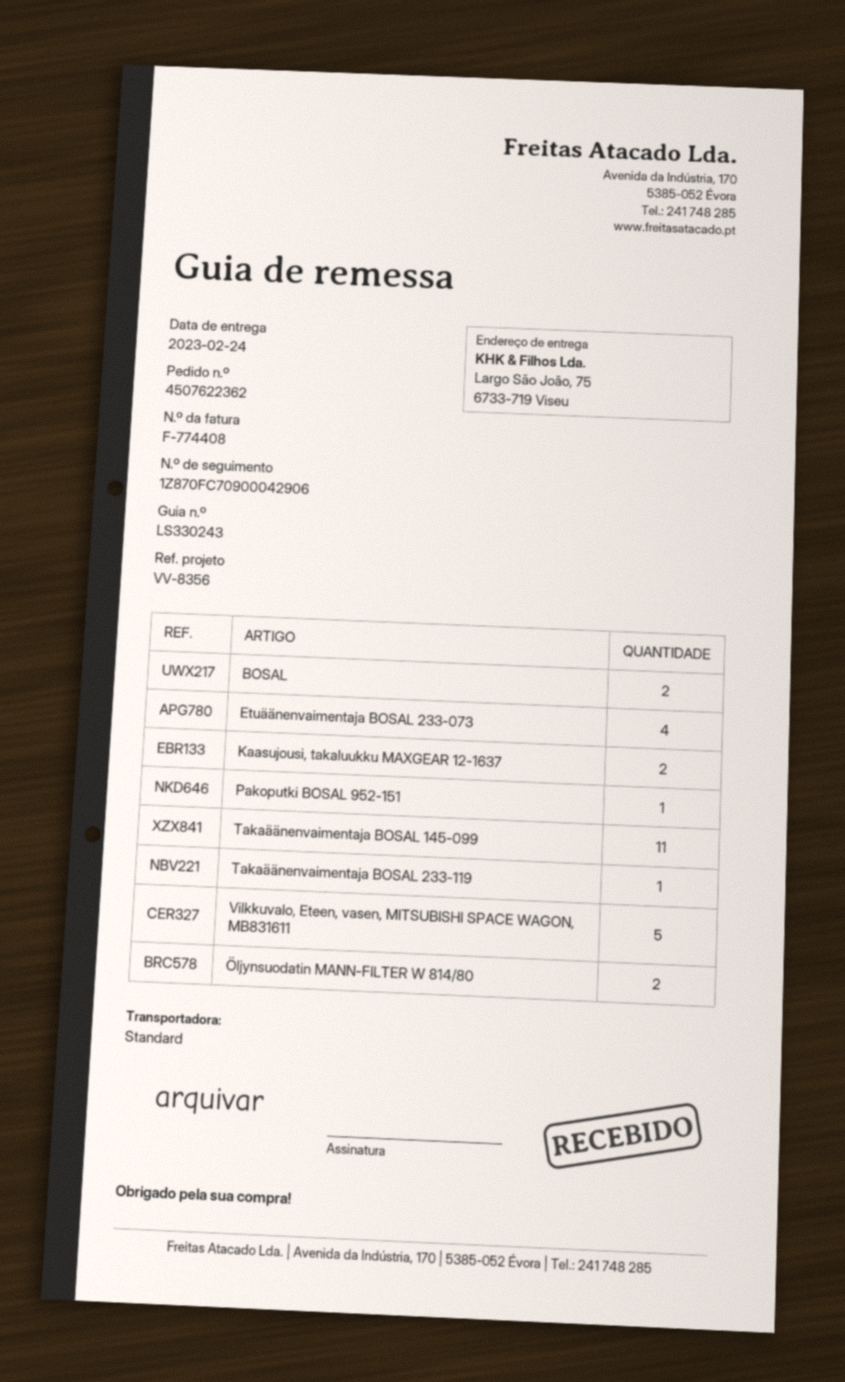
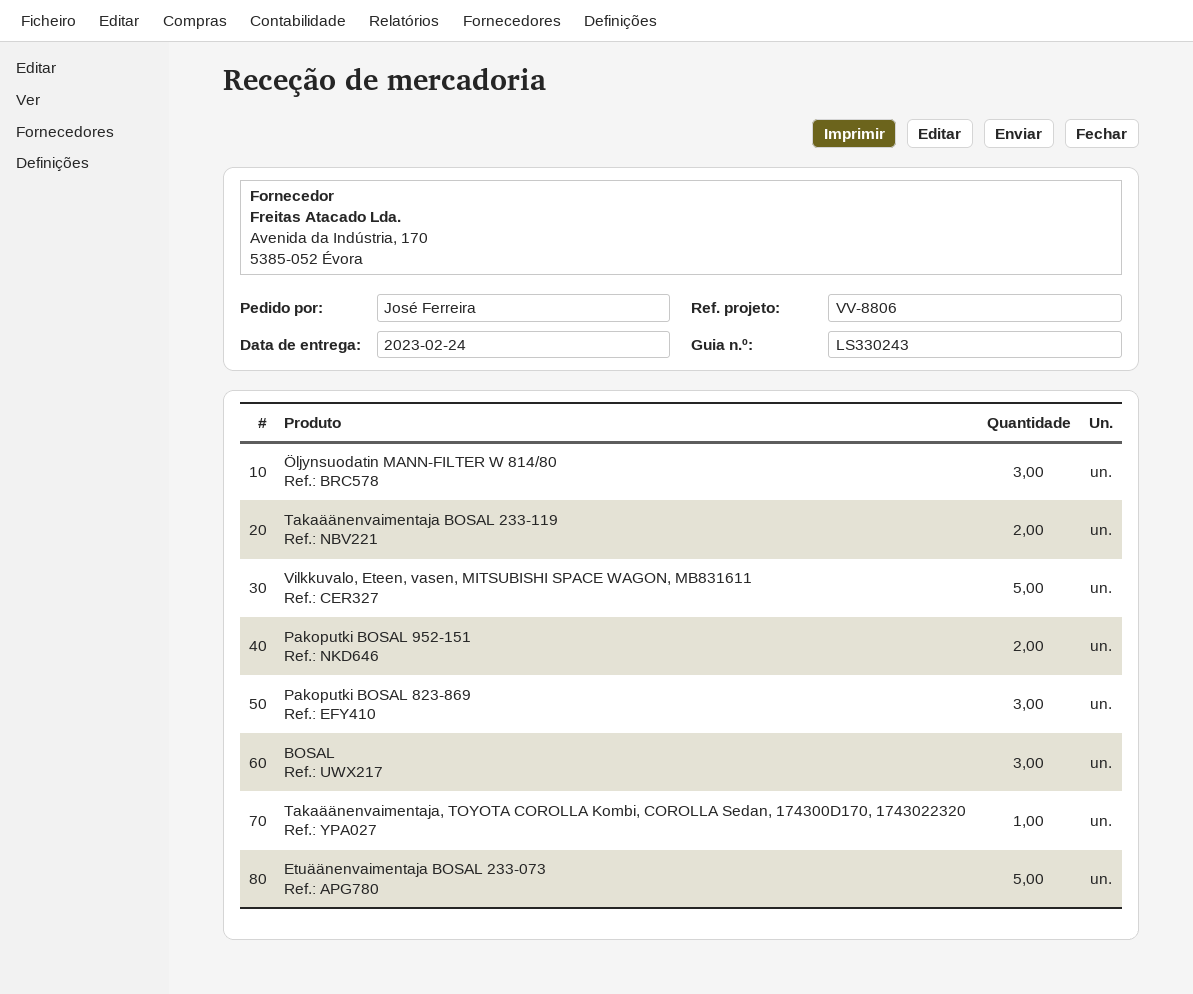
reference: VV-8356 -> VV-8806
BOSAL: 2 -> 3
Etuäänenvaimentaja BOSAL 233-073: 4 -> 5
Kaasujousi, takaluukku MAXGEAR 12-1637: 2 -> none
Pakoputki BOSAL 952-151: 1 -> 2
Takaäänenvaimentaja BOSAL 145-099: 11 -> none
Takaäänenvaimentaja BOSAL 233-119: 1 -> 2
Öljynsuodatin MANN-FILTER W 814/80: 2 -> 3
Pakoputki BOSAL 823-869: none -> 3
Takaäänenvaimentaja, TOYOTA COROLLA Kombi, COROLLA Sedan, 174300D170, 1743022320: none -> 1

